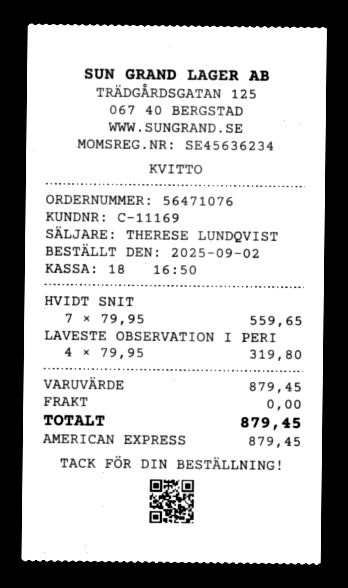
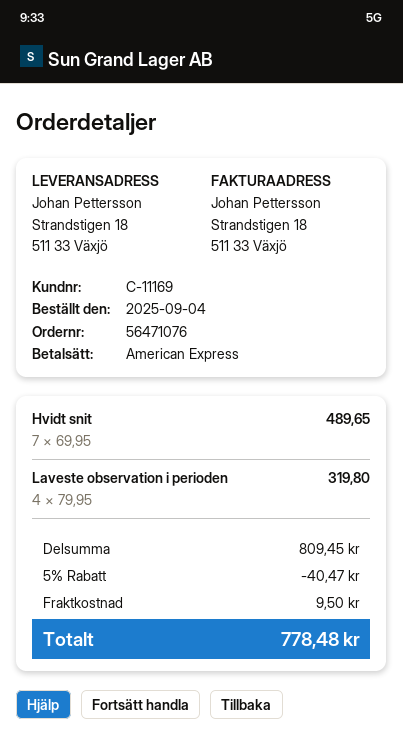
order date: 2025-09-02 -> 2025-09-04
HVIDT SNIT: 7 x 79.95 = 559.65 -> 7 x 69.95 = 489.65
subtotal: 879.45 -> 809.45
discount: none -> 5% = 40.47
shipping: 0.00 -> 9.50
total: 879.45 -> 778.48

